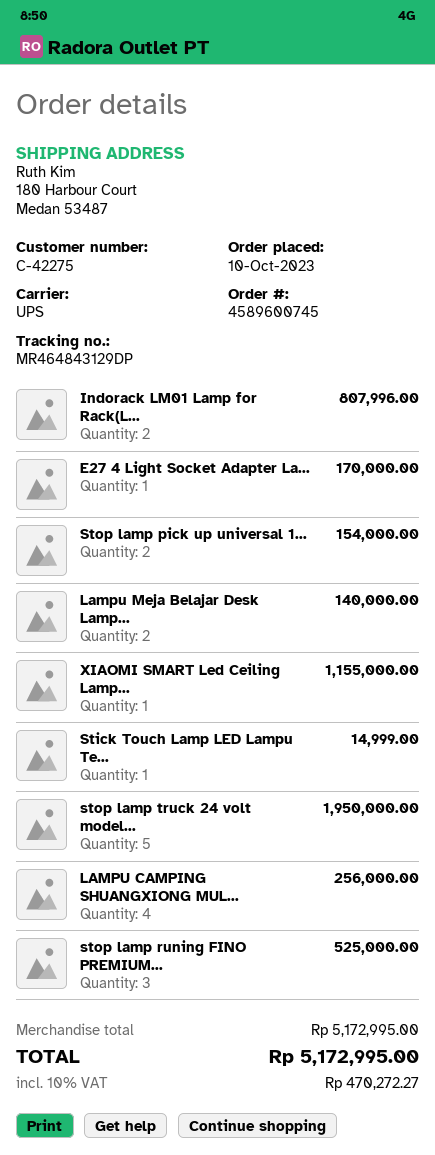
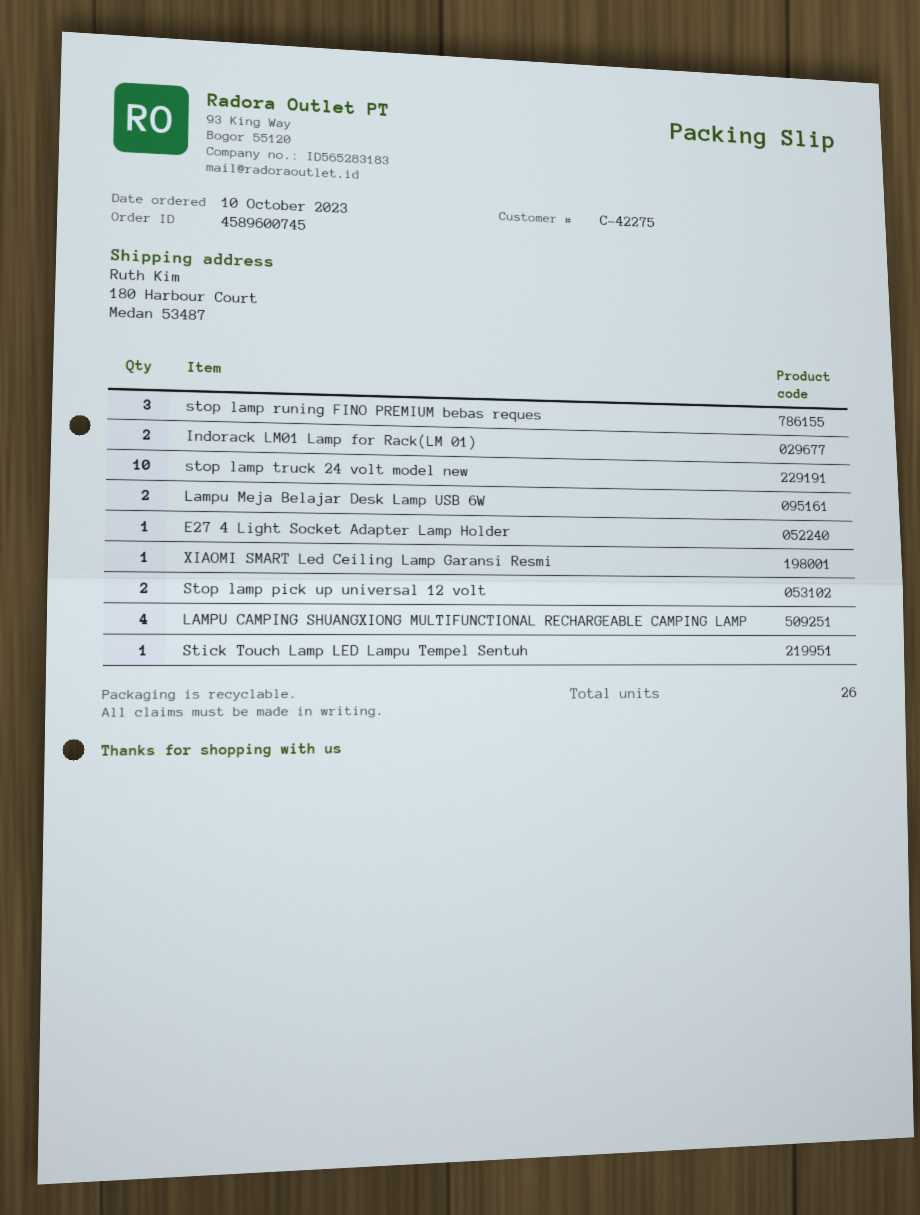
stop lamp truck 24 volt model...: 5 -> 10

